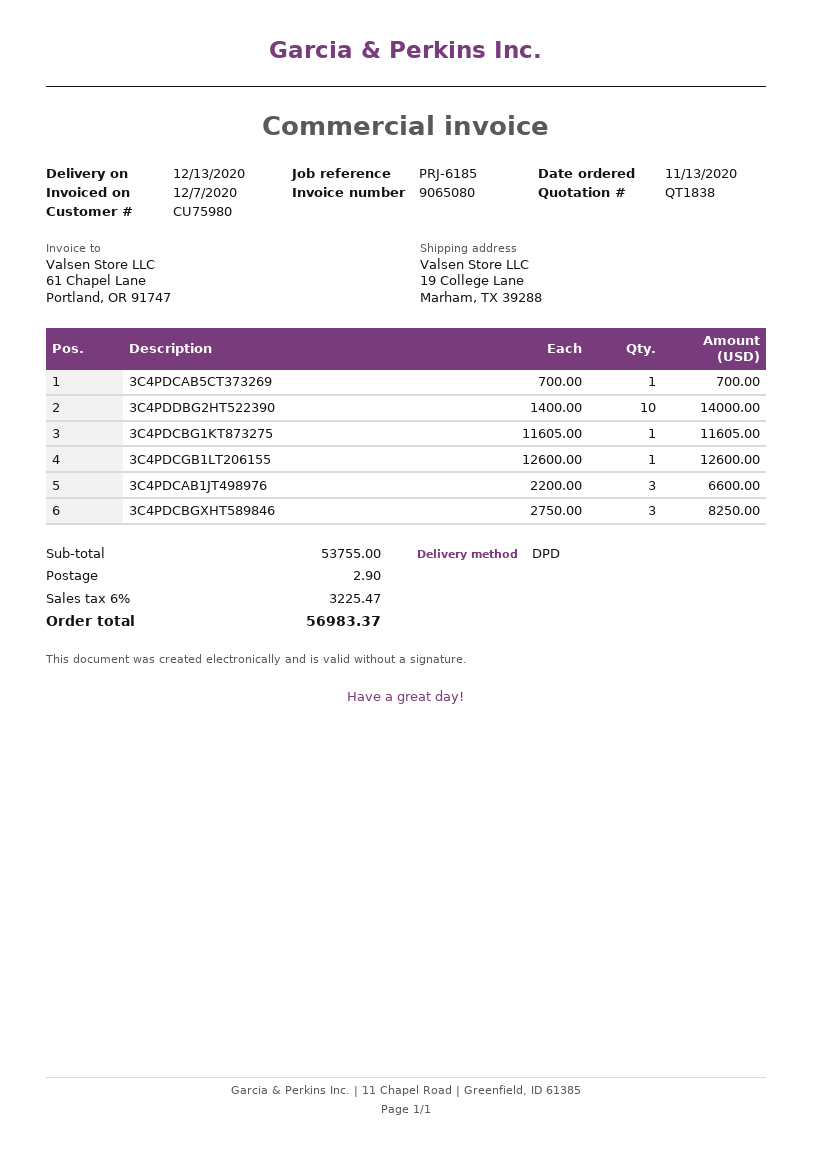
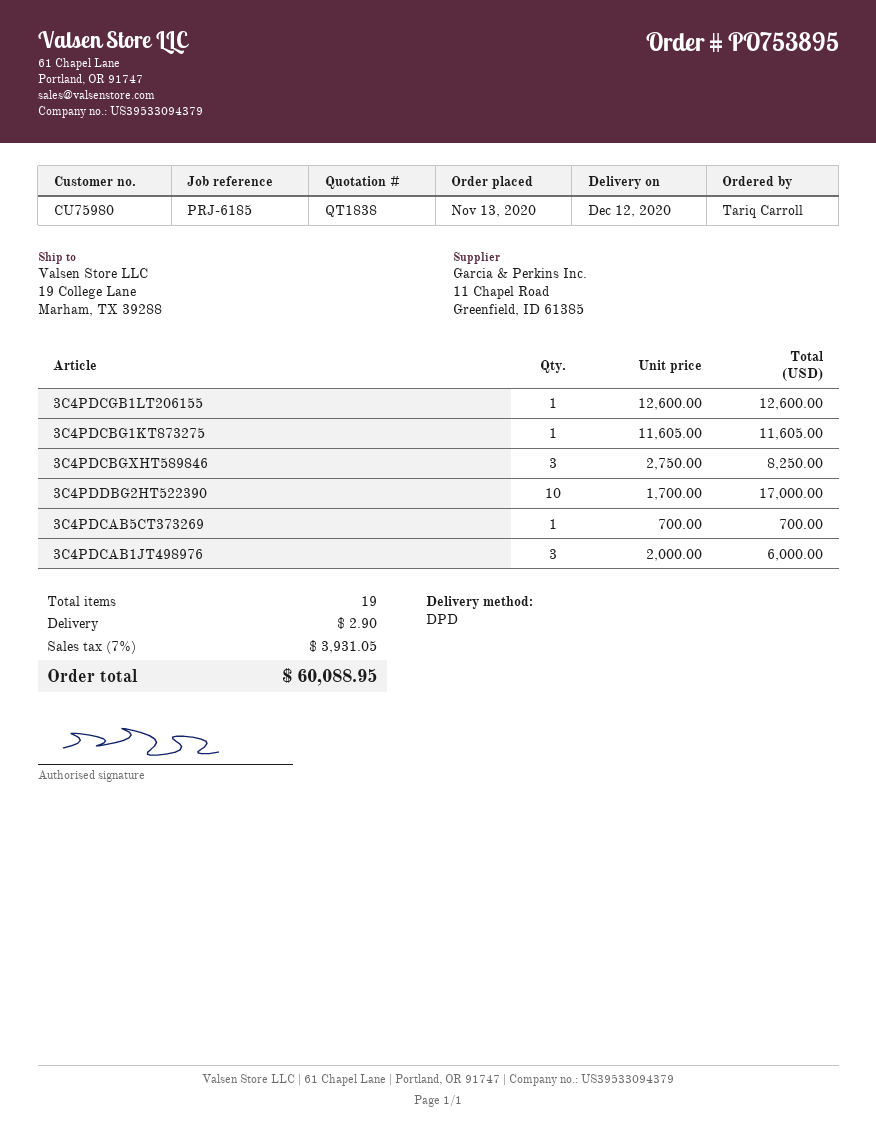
delivery date: 2020-12-13 -> 2020-12-12
3C4PDDBG2HT522390: 10 x 1400.00 = 14000.00 -> 10 x 1700.00 = 17000.00
3C4PDCAB1JT498976: 3 x 2200.00 = 6600.00 -> 3 x 2000.00 = 6000.00
tax: 6% = 3225.47 -> 7% = 3931.05
total: 56983.37 -> 60088.95

